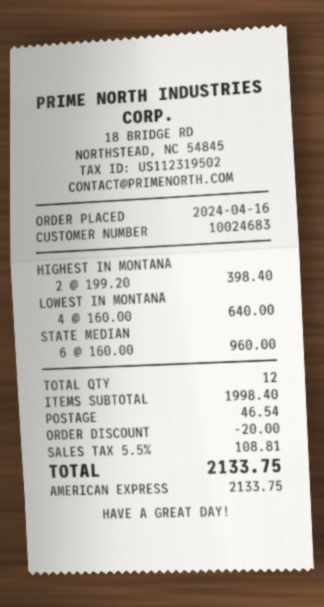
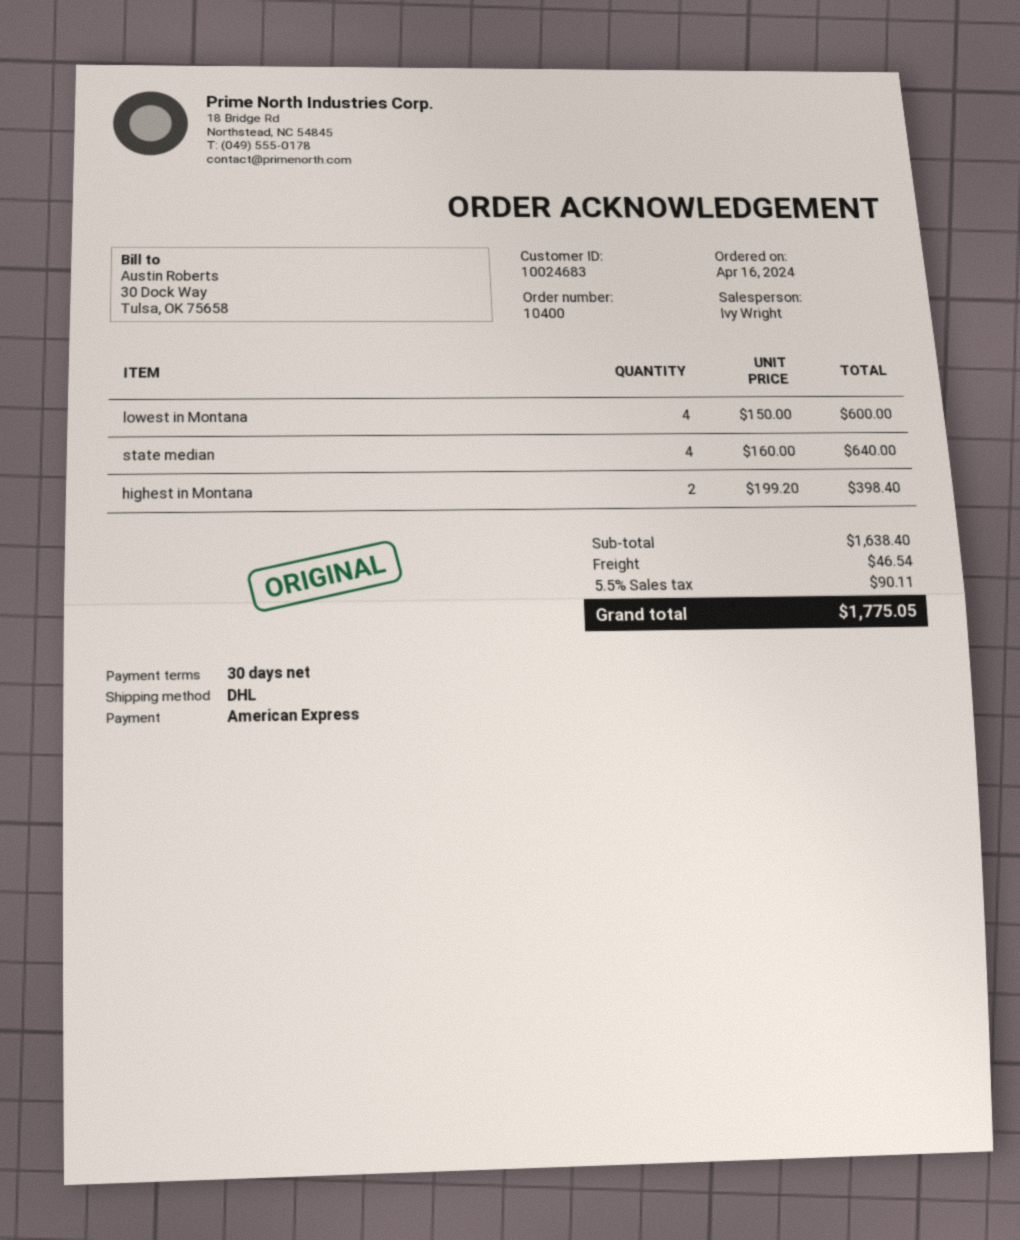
LOWEST IN MONTANA: 4 x 160.00 = 640.00 -> 4 x 150.00 = 600.00
STATE MEDIAN: 6 x 160.00 = 960.00 -> 4 x 160.00 = 640.00
subtotal: 1998.40 -> 1638.40
discount: 20.00 -> none
tax: 5.5% = 108.81 -> 5.5% = 90.11
total: 2133.75 -> 1775.05

